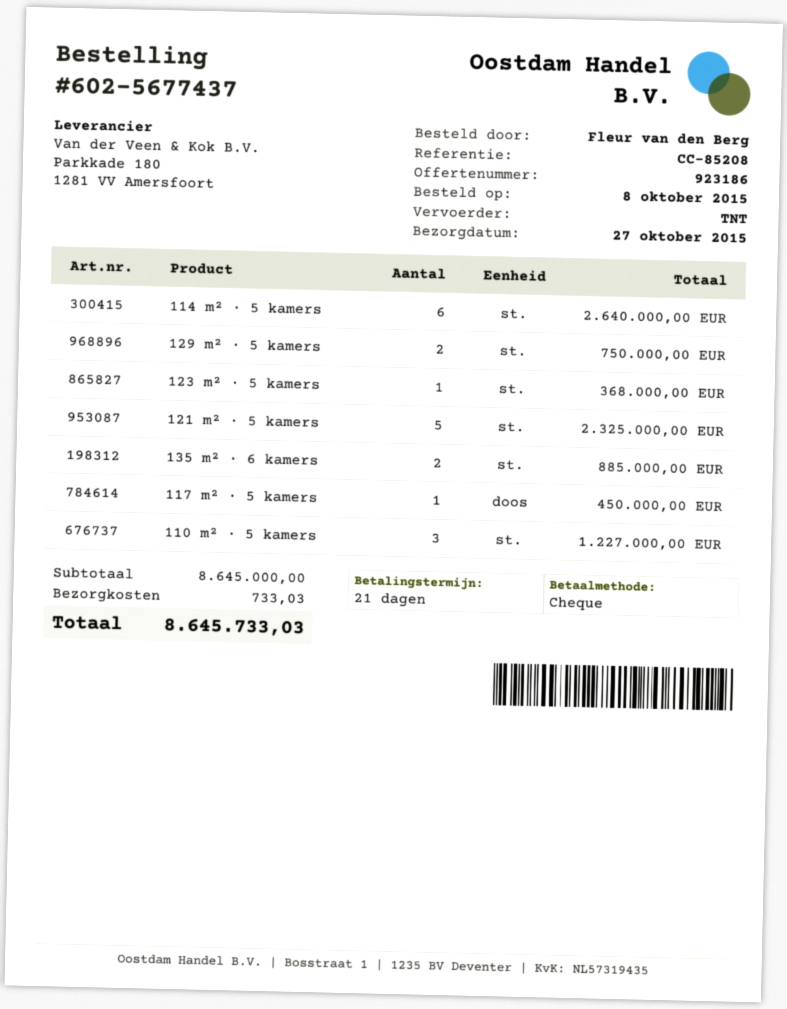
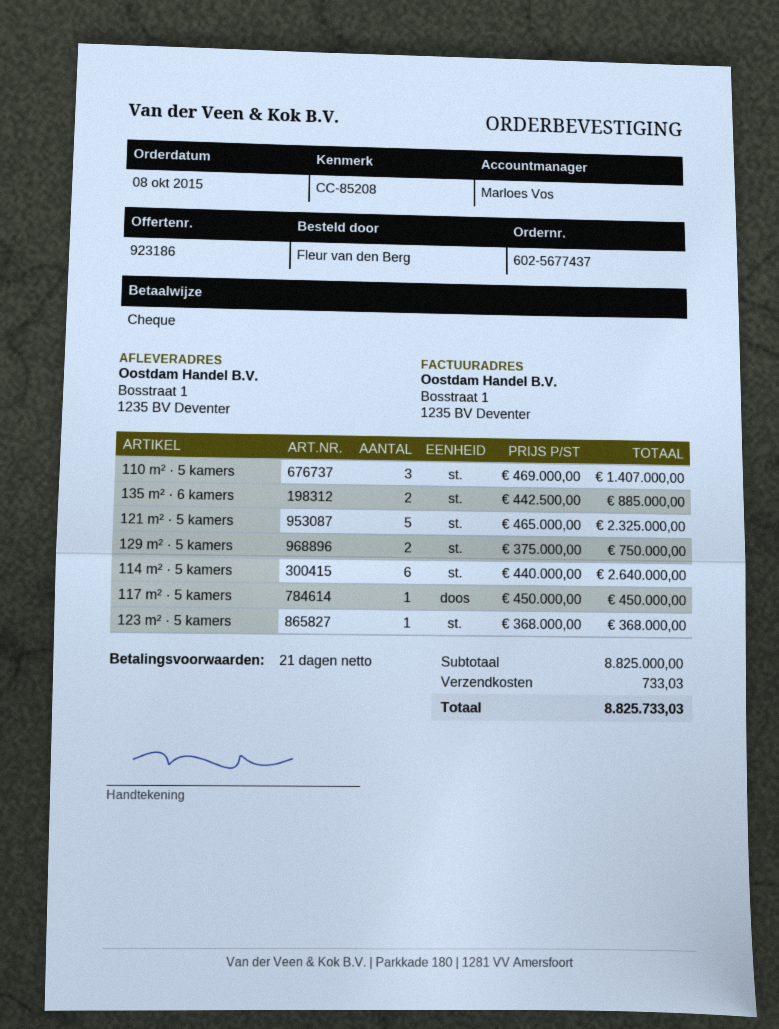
110 m² · 5 kamers: 3 for 1227000.00 -> 3 for 1407000.00
subtotal: 8645000.00 -> 8825000.00
total: 8645733.03 -> 8825733.03

